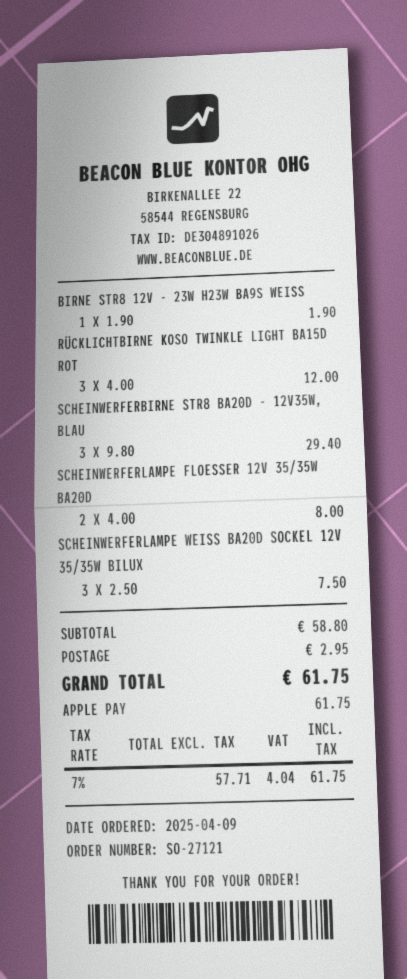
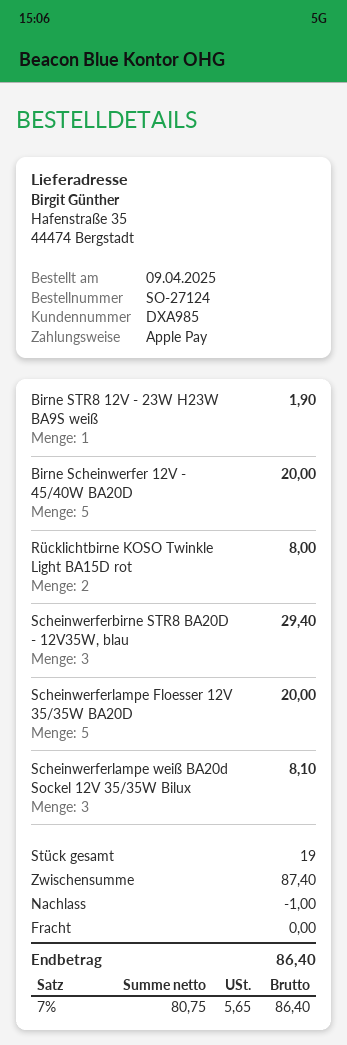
order number: SO-27121 -> SO-27124
RÜCKLICHTBIRNE KOSO TWINKLE LIGHT BA15D ROT: 3 for 12.00 -> 2 for 8.00
SCHEINWERFERLAMPE FLOESSER 12V 35/35W BA20D: 2 for 8.00 -> 5 for 20.00
SCHEINWERFERLAMPE WEISS BA20D SOCKEL 12V 35/35W BILUX: 3 for 7.50 -> 3 for 8.10
Birne Scheinwerfer 12V - 45/40W BA20D: none -> 5 for 20.00
subtotal: 58.80 -> 87.40
discount: none -> 1.00
shipping: 2.95 -> 0.00
net: 57.71 -> 80.75
tax: 7% = 4.04 -> 7% = 5.65
total: 61.75 -> 86.40

